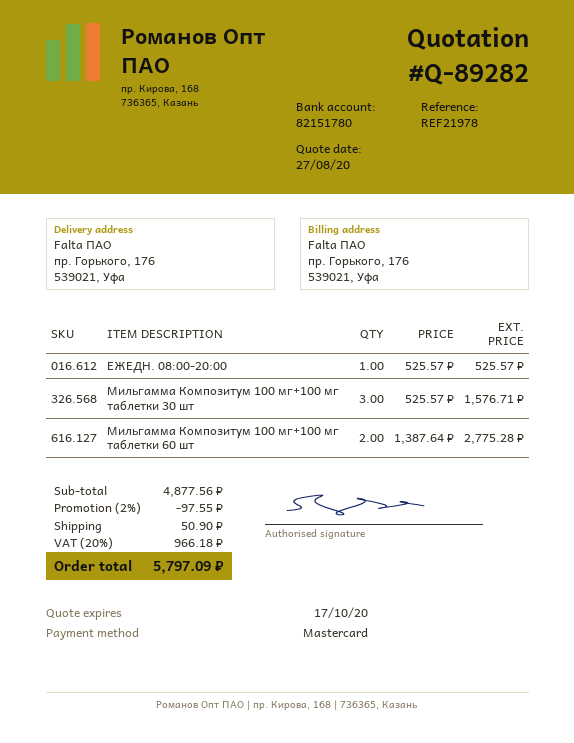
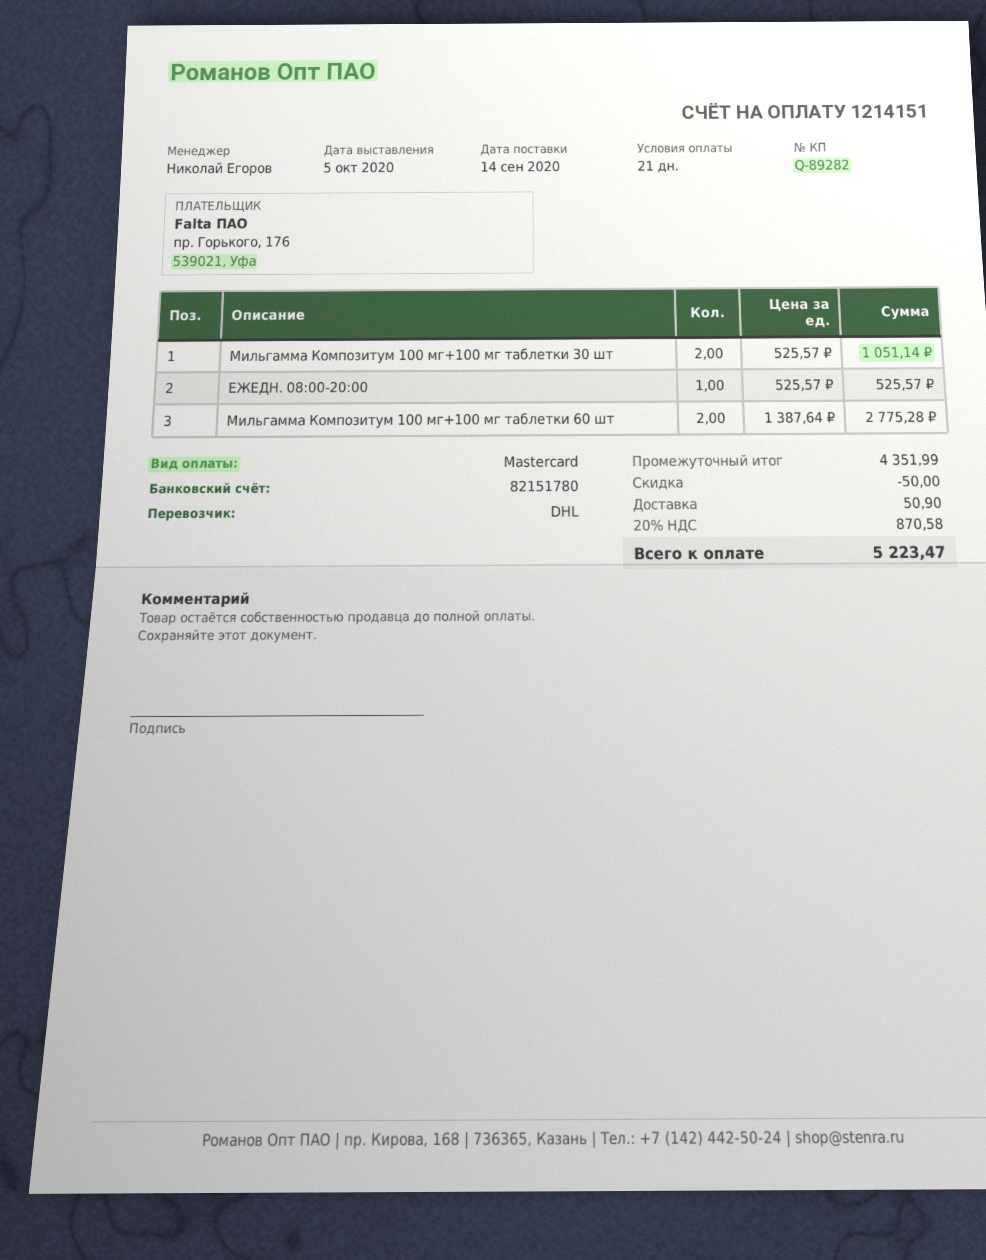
Мильгамма Композитум 100 мг+100 мг таблетки 30 шт: 3 x 525.57 = 1576.71 -> 2 x 525.57 = 1051.14
subtotal: 4877.56 -> 4351.99
discount: 97.55 -> 50.00
tax: 20% = 966.18 -> 20% = 870.58
total: 5797.09 -> 5223.47

